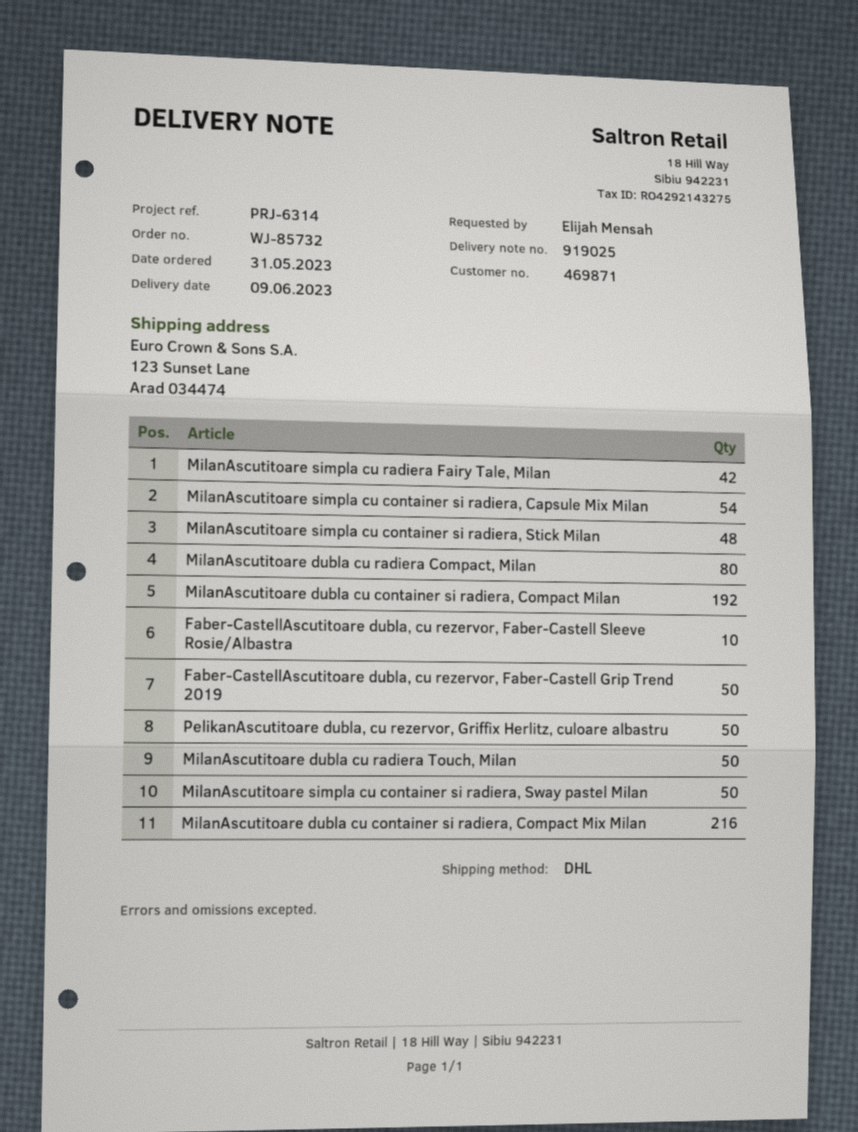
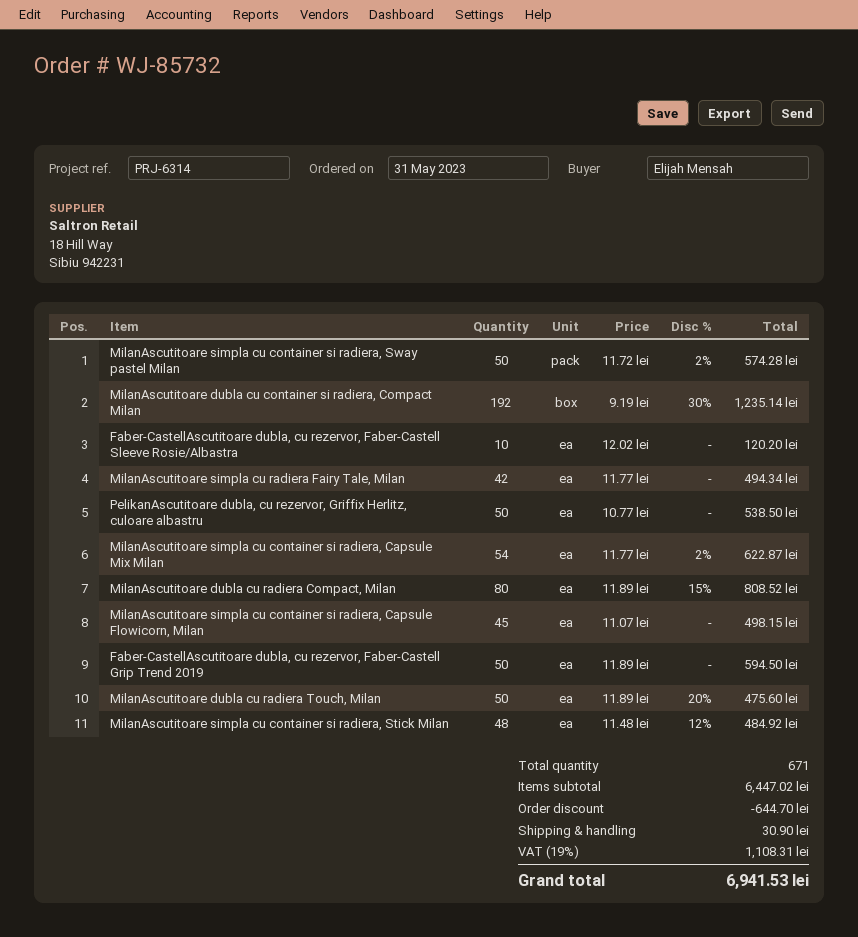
MilanAscutitoare dubla cu container si radiera, Compact Mix Milan: 216 -> none
MilanAscutitoare simpla cu container si radiera, Capsule Flowicorn, Milan: none -> 45

